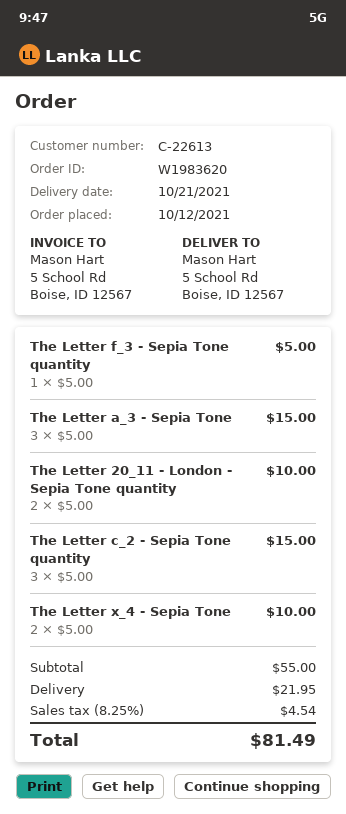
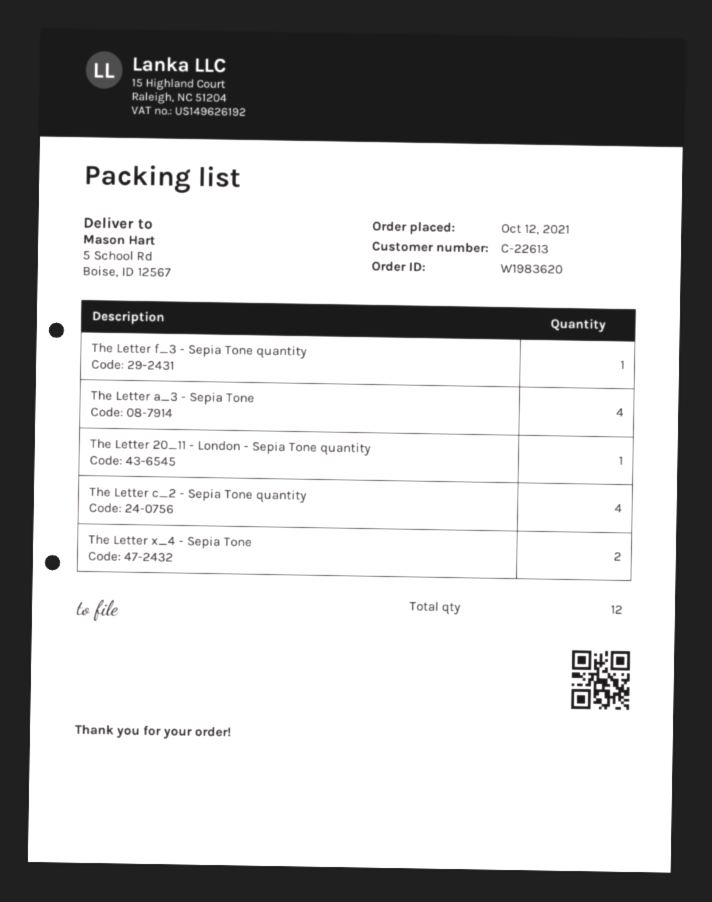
The Letter a_3 - Sepia Tone: 3 -> 4
The Letter 20_11 - London - Sepia Tone quantity: 2 -> 1
The Letter c_2 - Sepia Tone quantity: 3 -> 4

